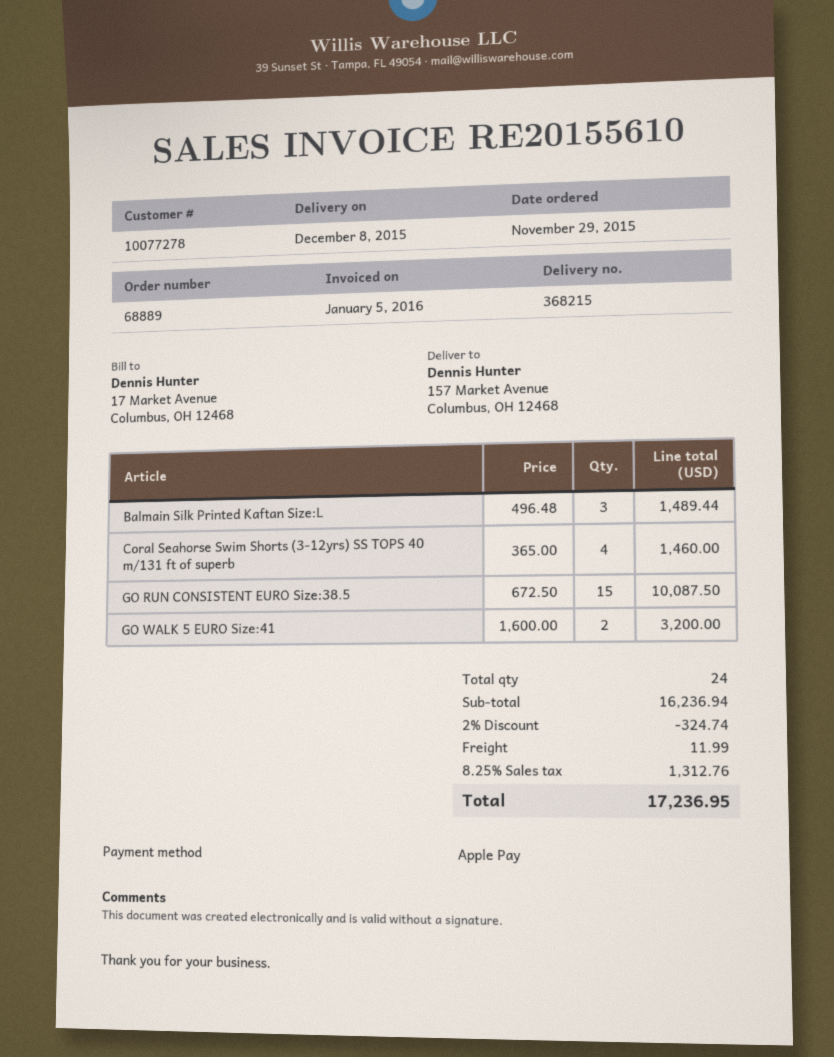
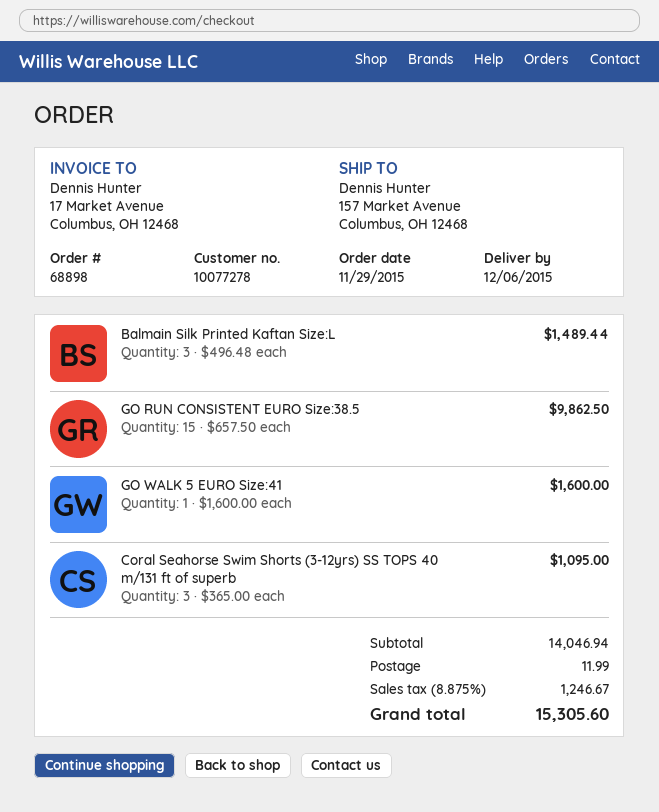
order number: 68889 -> 68898
delivery date: 2015-12-08 -> 2015-12-06
Coral Seahorse Swim Shorts (3-12yrs) SS TOPS 40 m/131 ft of superb: 4 x 365.00 = 1460.00 -> 3 x 365.00 = 1095.00
GO RUN CONSISTENT EURO Size:38.5: 15 x 672.50 = 10087.50 -> 15 x 657.50 = 9862.50
GO WALK 5 EURO Size:41: 2 x 1600.00 = 3200.00 -> 1 x 1600.00 = 1600.00
subtotal: 16236.94 -> 14046.94
discount: 2% = 324.74 -> none
tax: 8.25% = 1312.76 -> 8.875% = 1246.67
total: 17236.95 -> 15305.60

